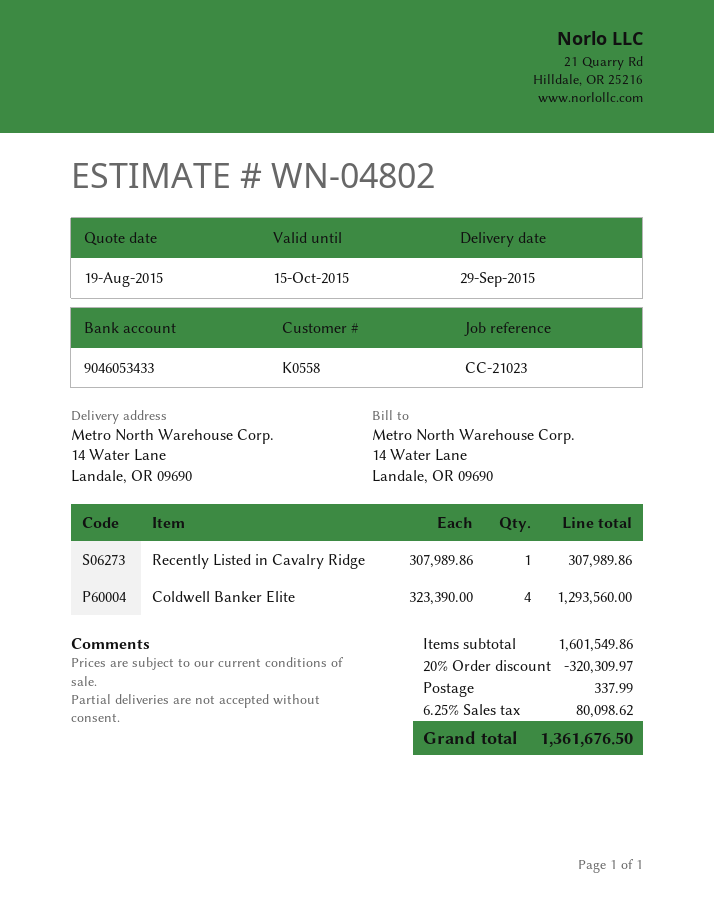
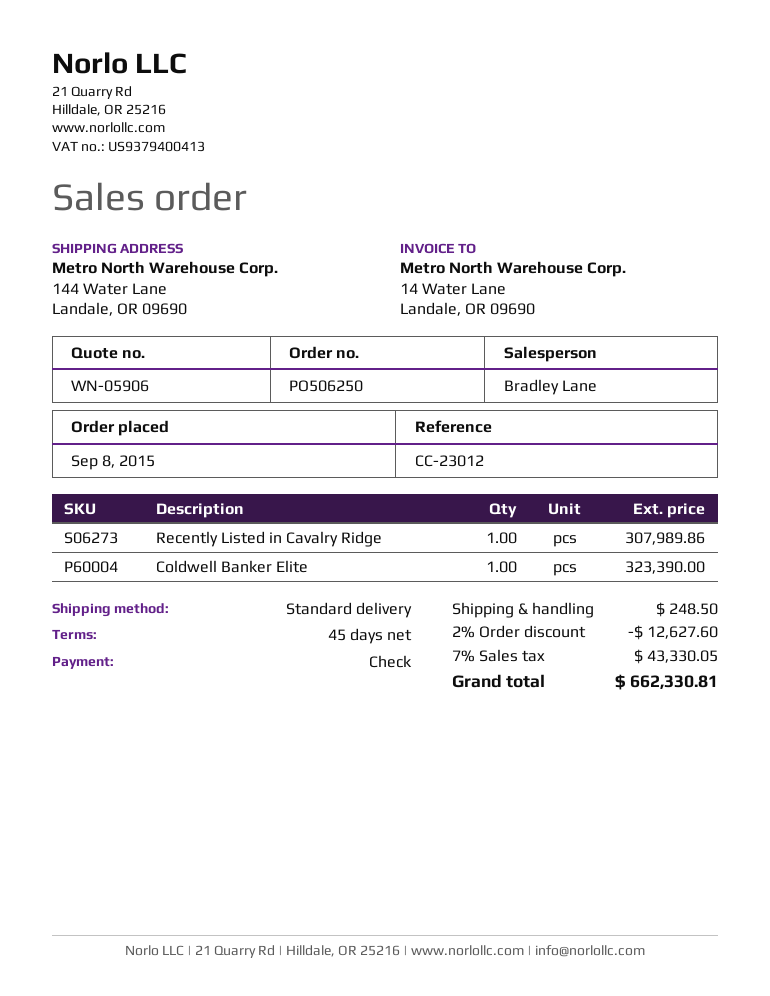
quote number: WN-04802 -> WN-05906
reference: CC-21023 -> CC-23012
ship to: 14 Water Lane, Landale, OR 09690 -> 144 Water Lane, Landale, OR 09690
Coldwell Banker Elite: 4 for 1293560.00 -> 1 for 323390.00
discount: 20% = 320309.97 -> 2% = 12627.60
shipping: 337.99 -> 248.50
tax: 6.25% = 80098.62 -> 7% = 43330.05
total: 1361676.50 -> 662330.81

